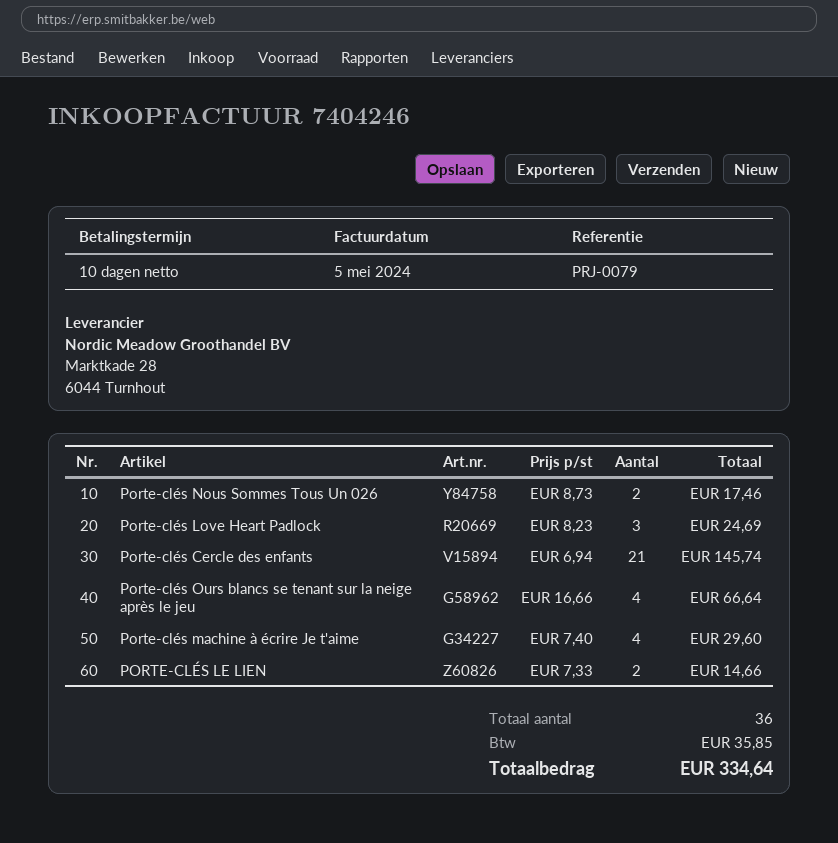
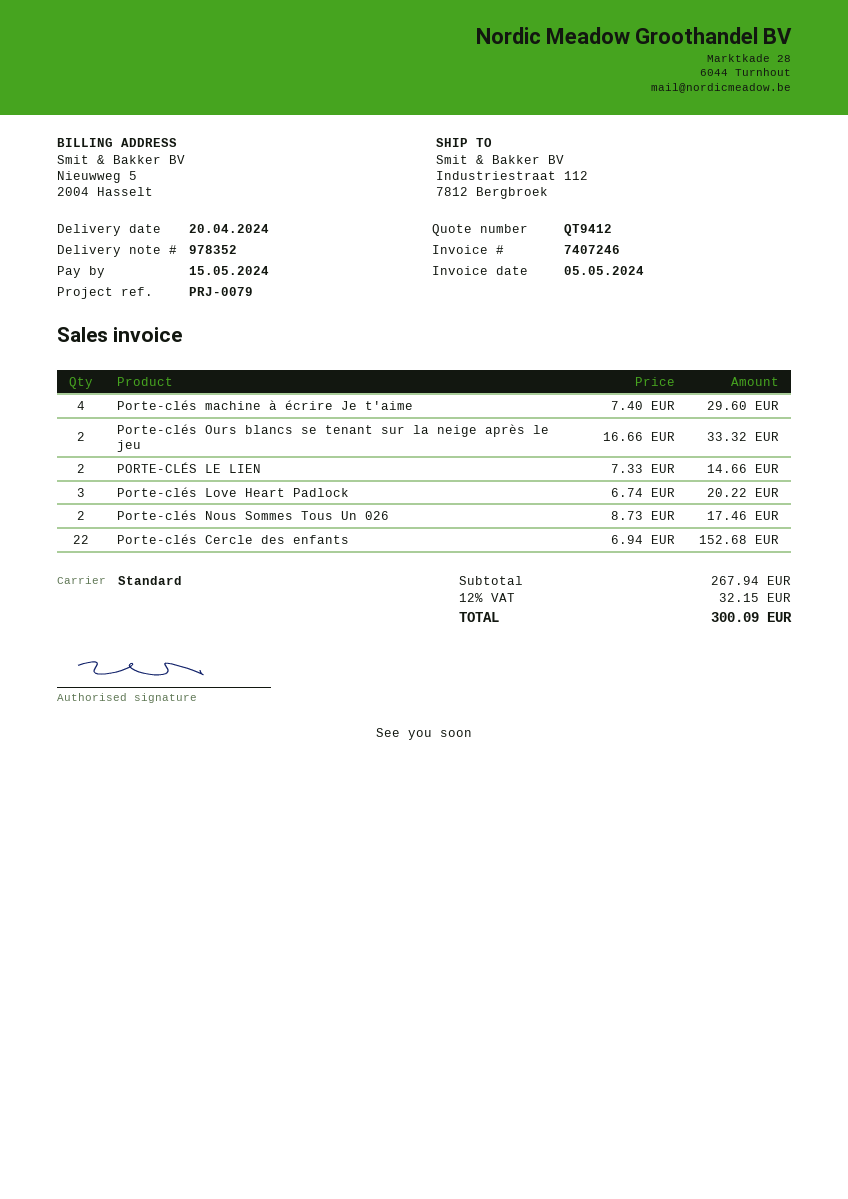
invoice number: 7404246 -> 7407246
Porte-clés Love Heart Padlock: 3 x 8.23 = 24.69 -> 3 x 6.74 = 20.22
Porte-clés Cercle des enfants: 21 x 6.94 = 145.74 -> 22 x 6.94 = 152.68
Porte-clés Ours blancs se tenant sur la neige après le jeu: 4 x 16.66 = 66.64 -> 2 x 16.66 = 33.32
tax: 35.85 -> 32.15
total: 334.64 -> 300.09

